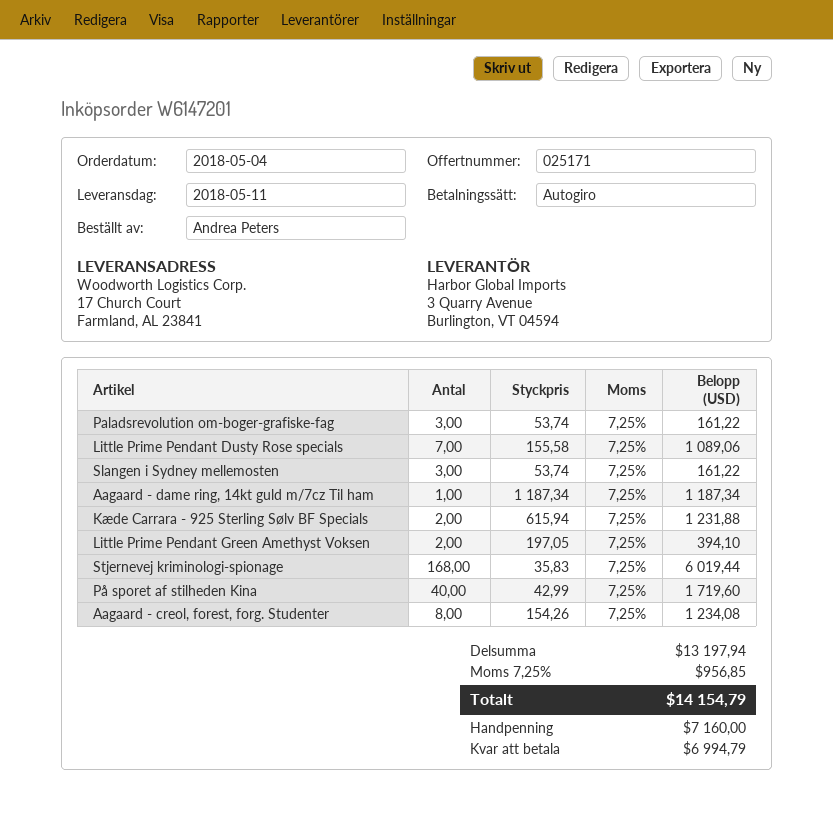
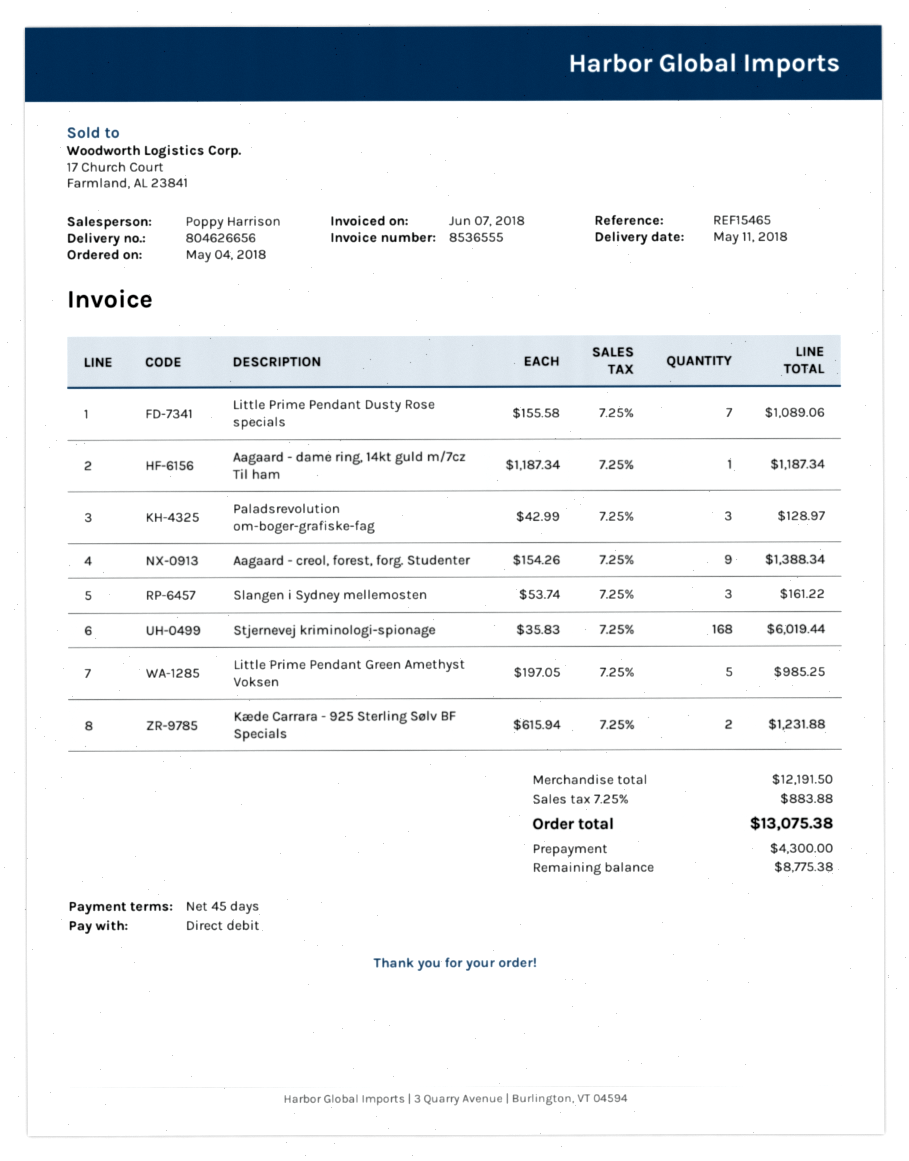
Paladsrevolution om-boger-grafiske-fag: 3 x 53.74 = 161.22 -> 3 x 42.99 = 128.97
Little Prime Pendant Green Amethyst Voksen: 2 x 197.05 = 394.10 -> 5 x 197.05 = 985.25
På sporet af stilheden Kina: 40 x 42.99 = 1719.60 -> none
Aagaard - creol, forest, forg. Studenter: 8 x 154.26 = 1234.08 -> 9 x 154.26 = 1388.34
subtotal: 13197.94 -> 12191.50
tax: 7.25% = 956.85 -> 7.25% = 883.88
total: 14154.79 -> 13075.38
deposit: 7160.00 -> 4300.00
balance: 6994.79 -> 8775.38

